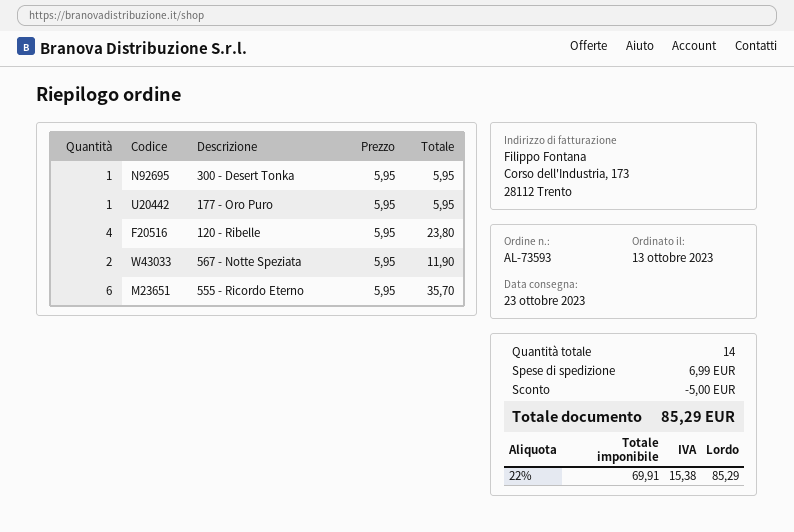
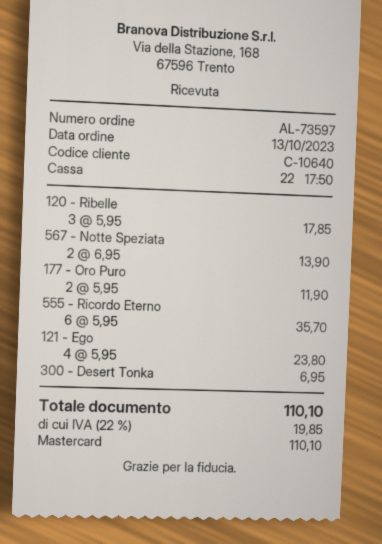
order number: AL-73593 -> AL-73597
300 - Desert Tonka: 1 x 5.95 = 5.95 -> 1 x 6.95 = 6.95
177 - Oro Puro: 1 x 5.95 = 5.95 -> 2 x 5.95 = 11.90
120 - Ribelle: 4 x 5.95 = 23.80 -> 3 x 5.95 = 17.85
567 - Notte Speziata: 2 x 5.95 = 11.90 -> 2 x 6.95 = 13.90
121 - Ego: none -> 4 x 5.95 = 23.80
discount: 5.00 -> none
shipping: 6.99 -> none
tax: 22% = 15.38 -> 22% = 19.85
total: 85.29 -> 110.10

